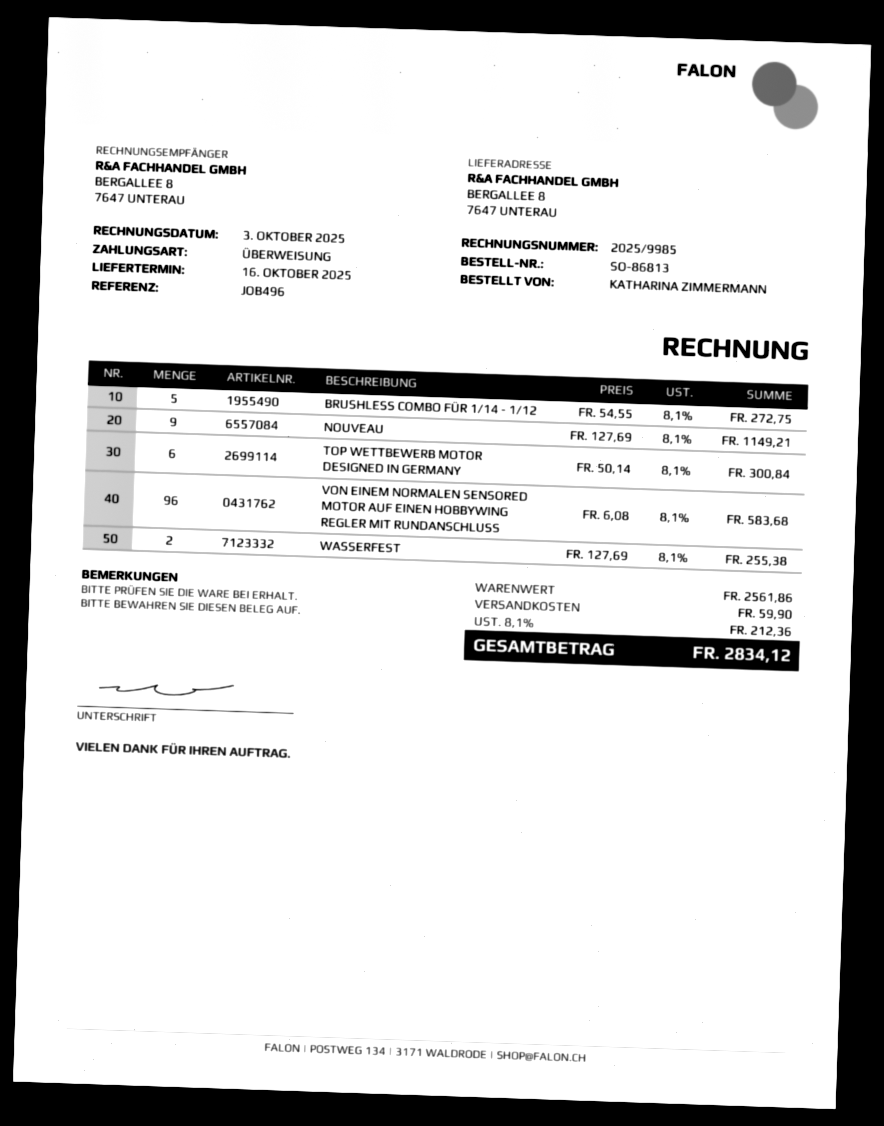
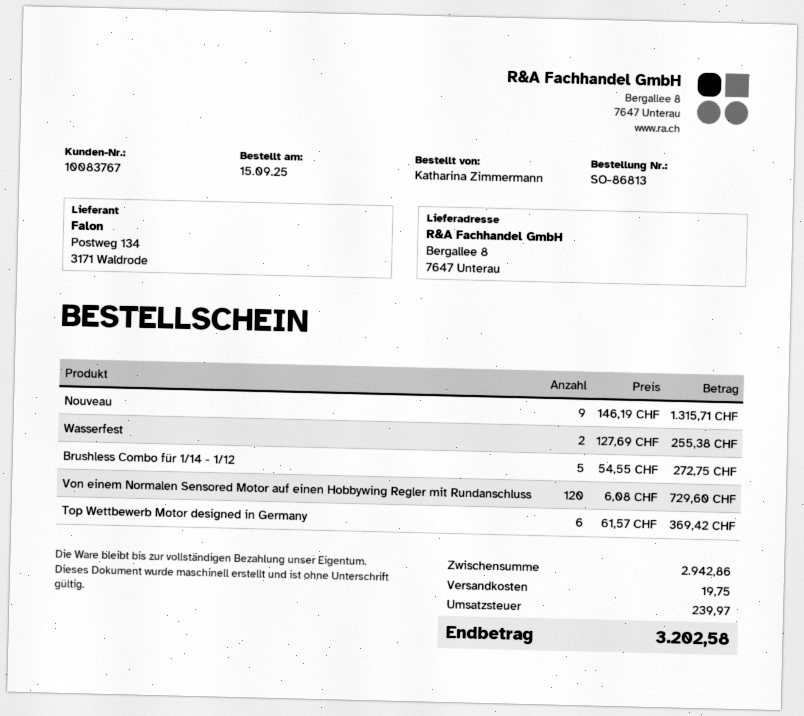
NOUVEAU: 9 x 127.69 = 1149.21 -> 9 x 146.19 = 1315.71
TOP WETTBEWERB MOTOR DESIGNED IN GERMANY: 6 x 50.14 = 300.84 -> 6 x 61.57 = 369.42
VON EINEM NORMALEN SENSORED MOTOR AUF EINEN HOBBYWING REGLER MIT RUNDANSCHLUSS: 96 x 6.08 = 583.68 -> 120 x 6.08 = 729.60
subtotal: 2561.86 -> 2942.86
shipping: 59.90 -> 19.75
tax: 212.36 -> 239.97
total: 2834.12 -> 3202.58

